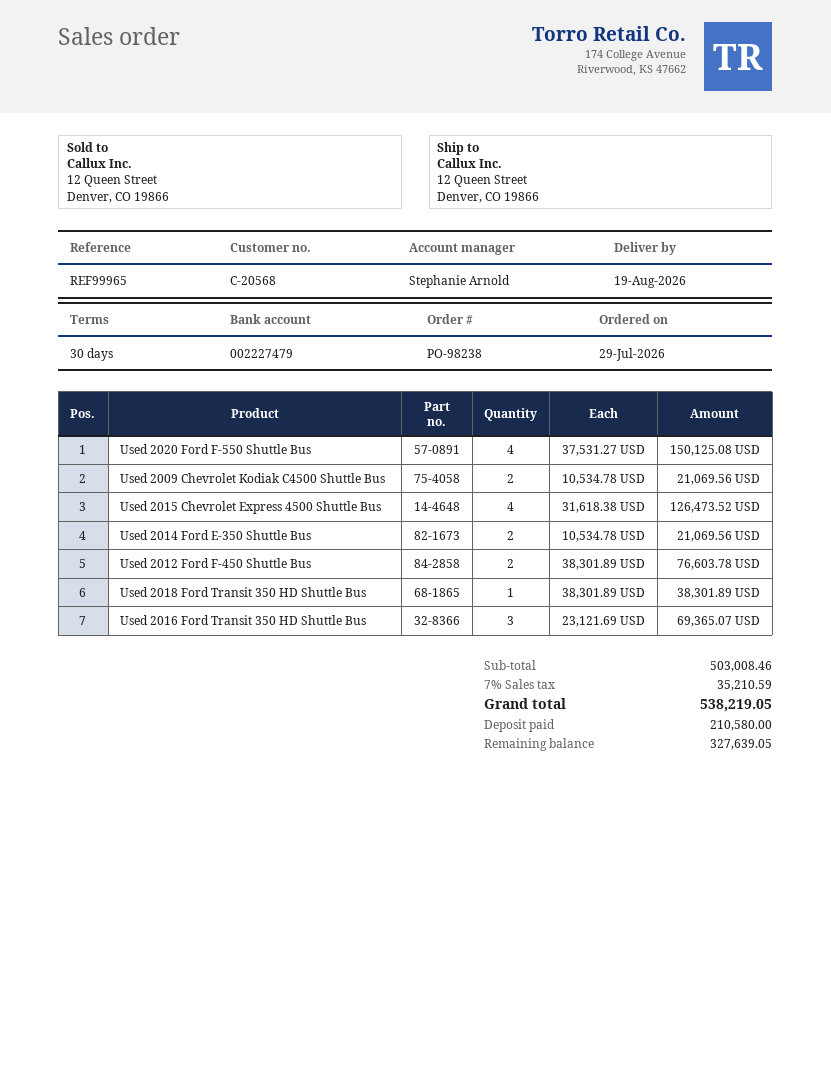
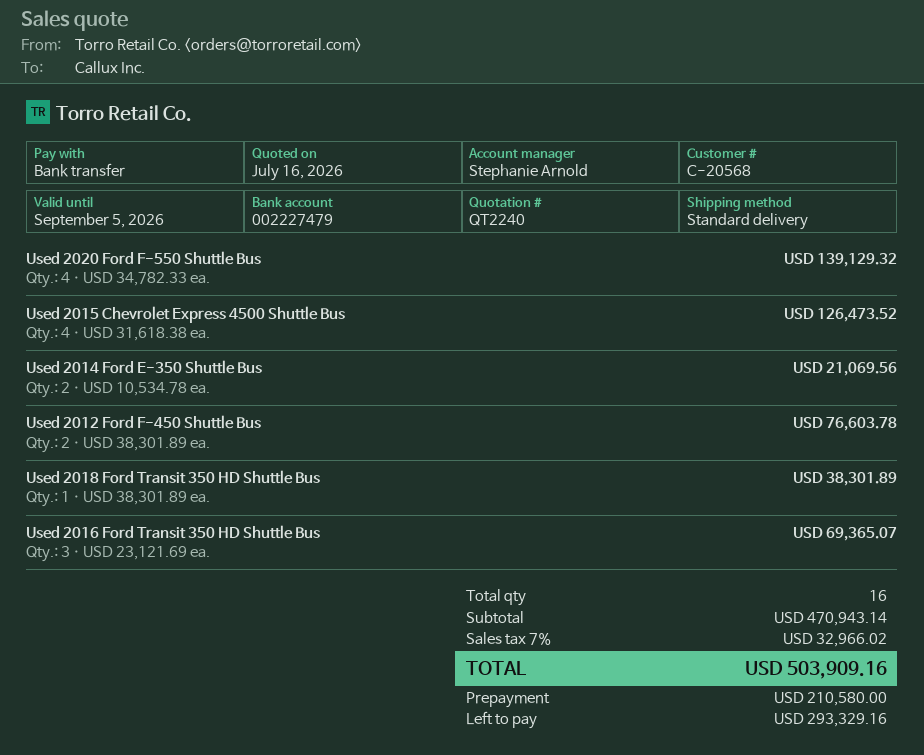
Used 2020 Ford F-550 Shuttle Bus: 4 x 37531.27 = 150125.08 -> 4 x 34782.33 = 139129.32
Used 2009 Chevrolet Kodiak C4500 Shuttle Bus: 2 x 10534.78 = 21069.56 -> none
subtotal: 503008.46 -> 470943.14
tax: 7% = 35210.59 -> 7% = 32966.02
total: 538219.05 -> 503909.16
balance: 327639.05 -> 293329.16

